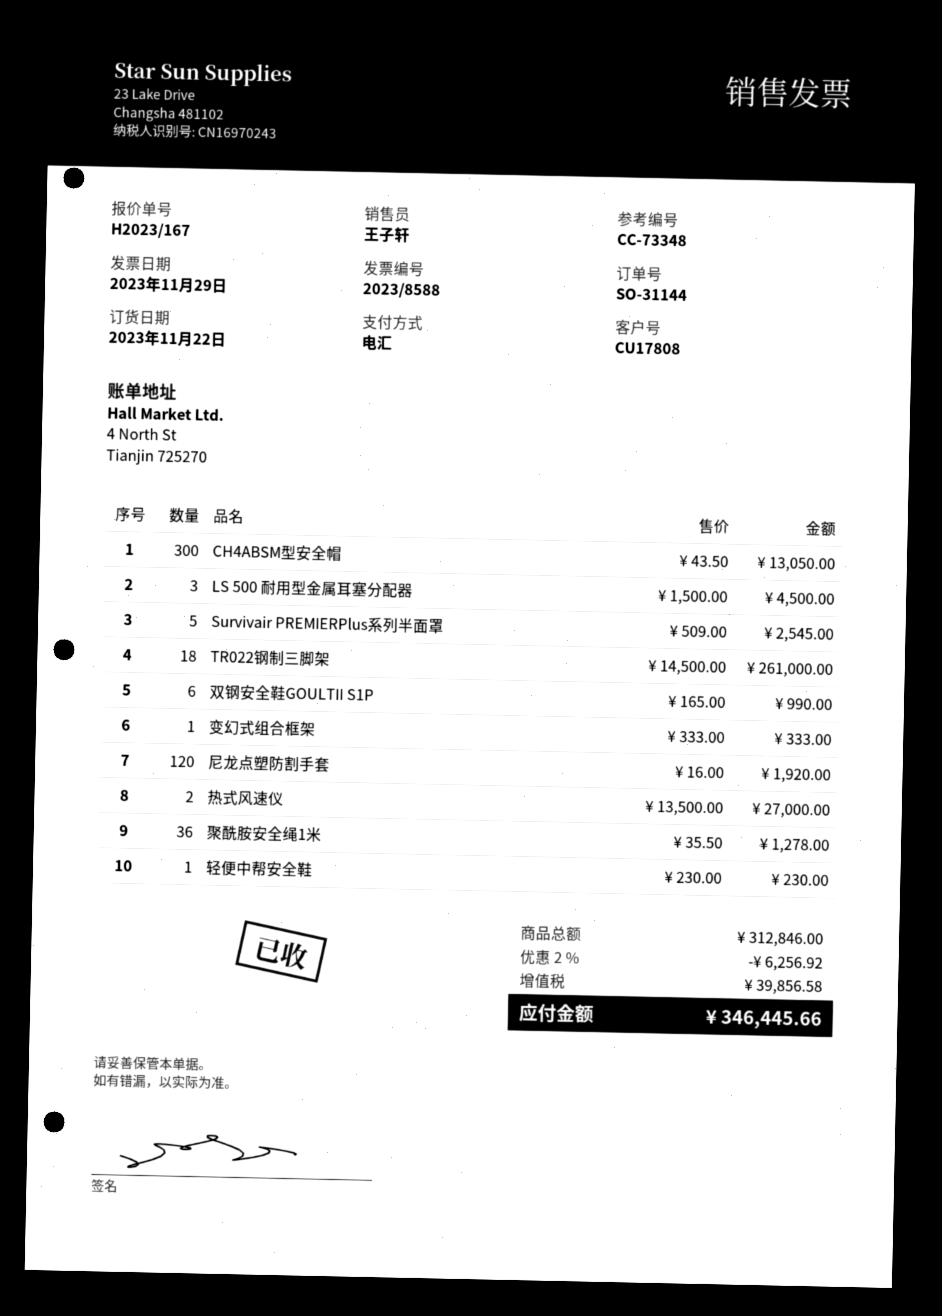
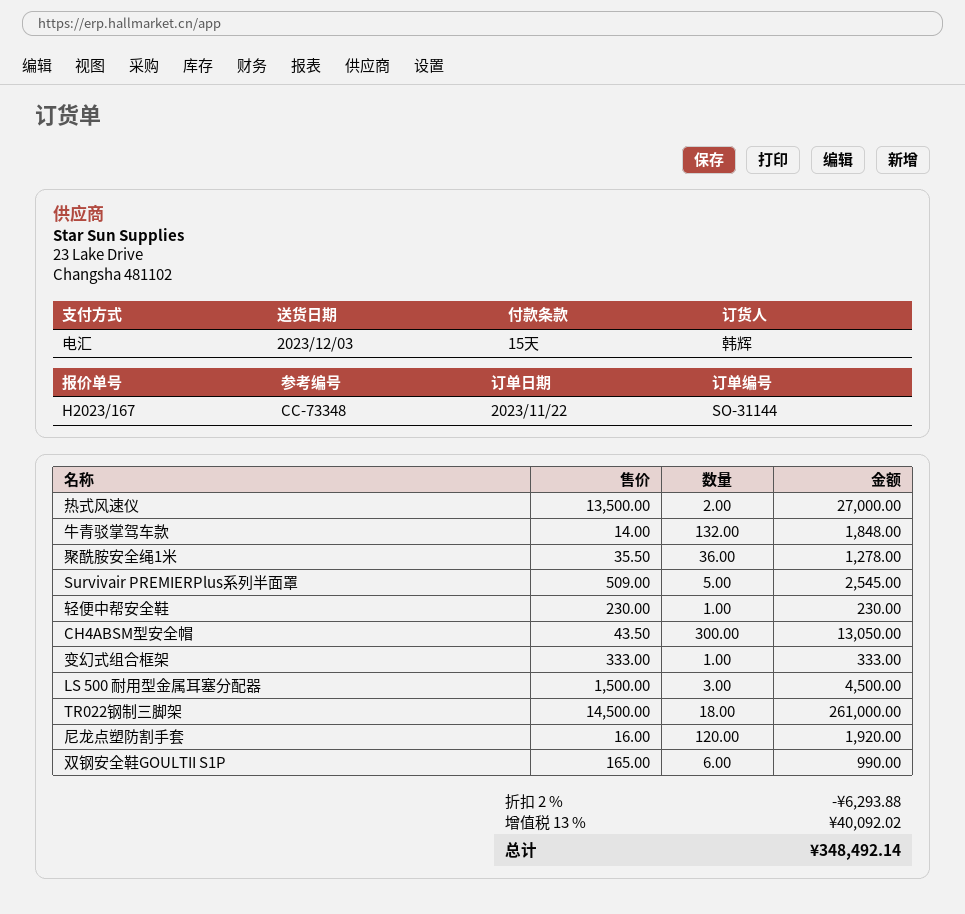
牛青驳掌驾车款: none -> 132 x 14.00 = 1848.00
discount: 2% = 6256.92 -> 2% = 6293.88
tax: 39856.58 -> 40092.02
total: 346445.66 -> 348492.14

